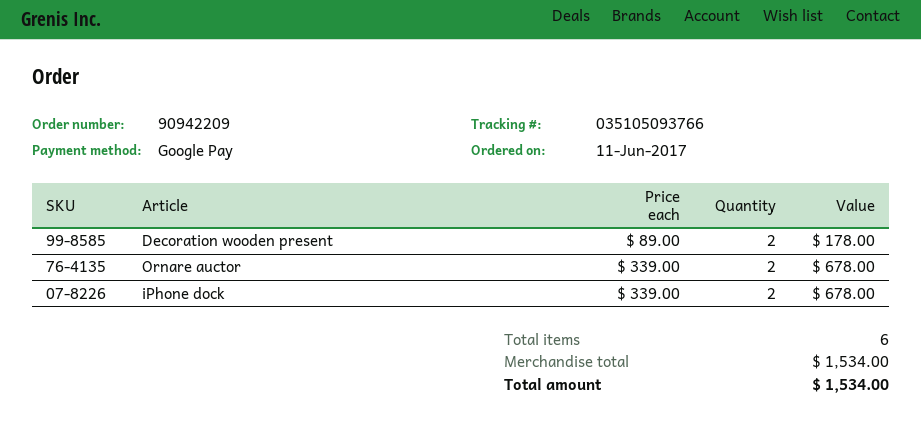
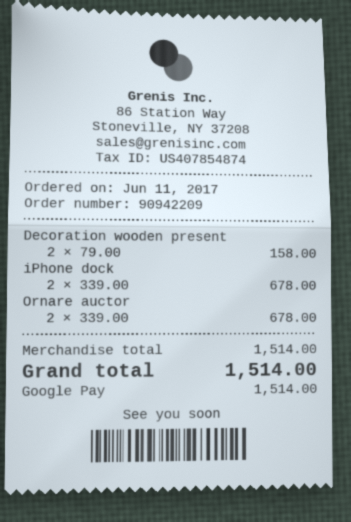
Decoration wooden present: 2 x 89.00 = 178.00 -> 2 x 79.00 = 158.00
subtotal: 1534.00 -> 1514.00
total: 1534.00 -> 1514.00

